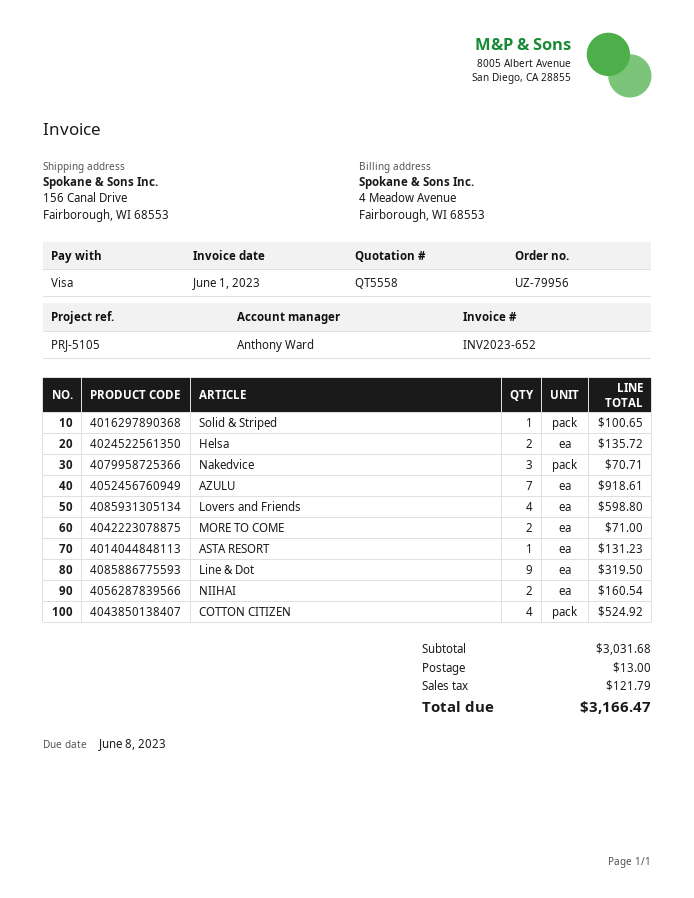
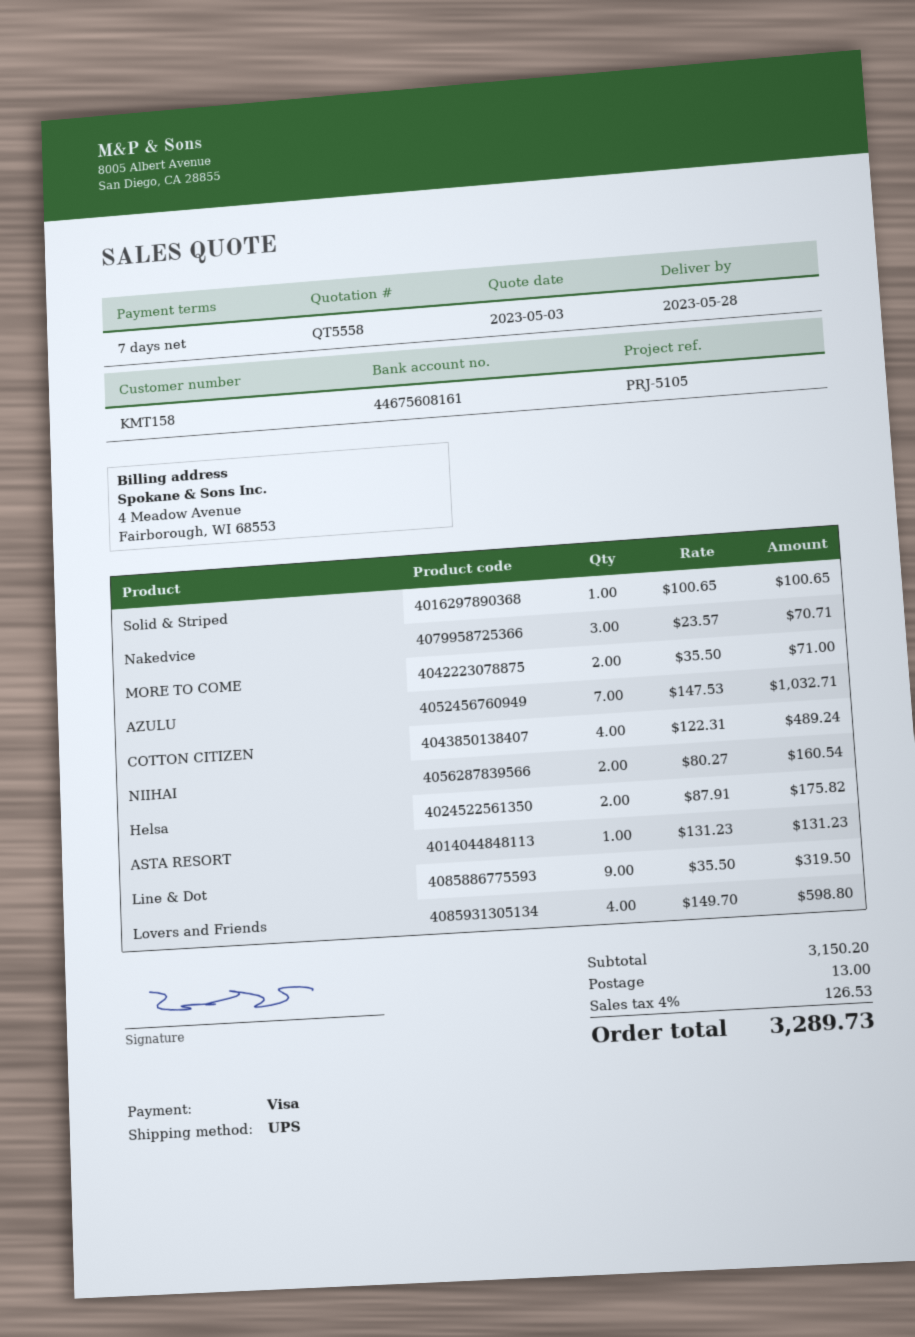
Helsa: 2 for 135.72 -> 2 for 175.82
AZULU: 7 for 918.61 -> 7 for 1032.71
COTTON CITIZEN: 4 for 524.92 -> 4 for 489.24
subtotal: 3031.68 -> 3150.20
tax: 121.79 -> 126.53
total: 3166.47 -> 3289.73

